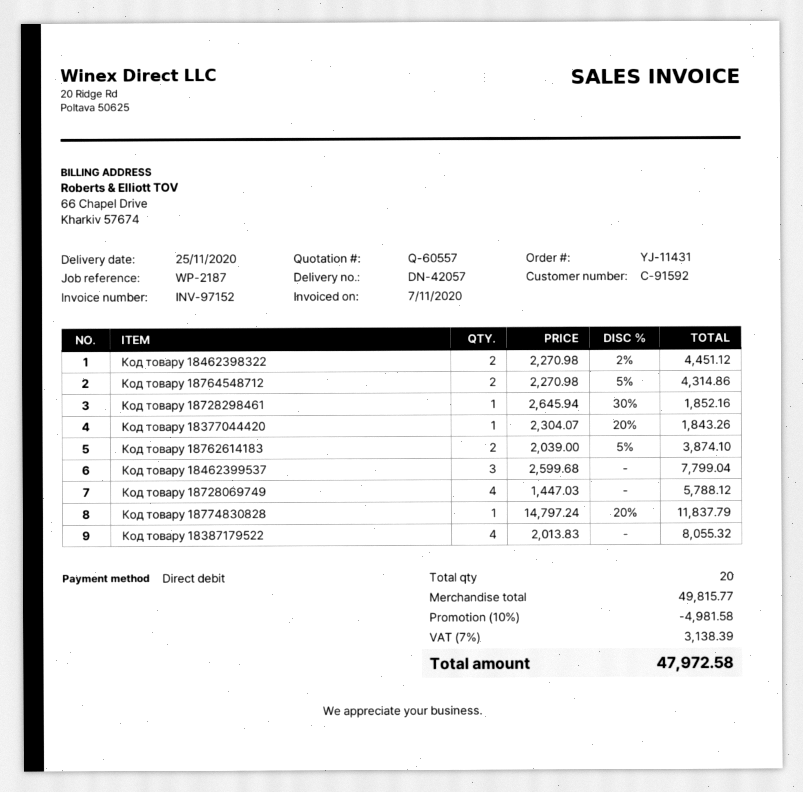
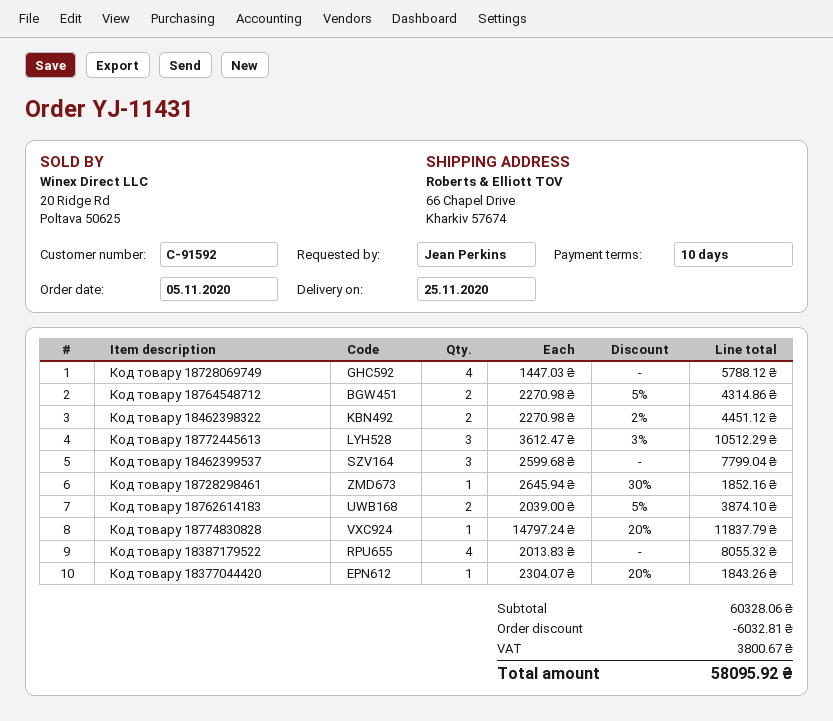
Код товару 18772445613: none -> 3 x 3612.47 - 3% = 10512.29
subtotal: 49815.77 -> 60328.06
discount: 4981.58 -> 6032.81
tax: 3138.39 -> 3800.67
total: 47972.58 -> 58095.92

